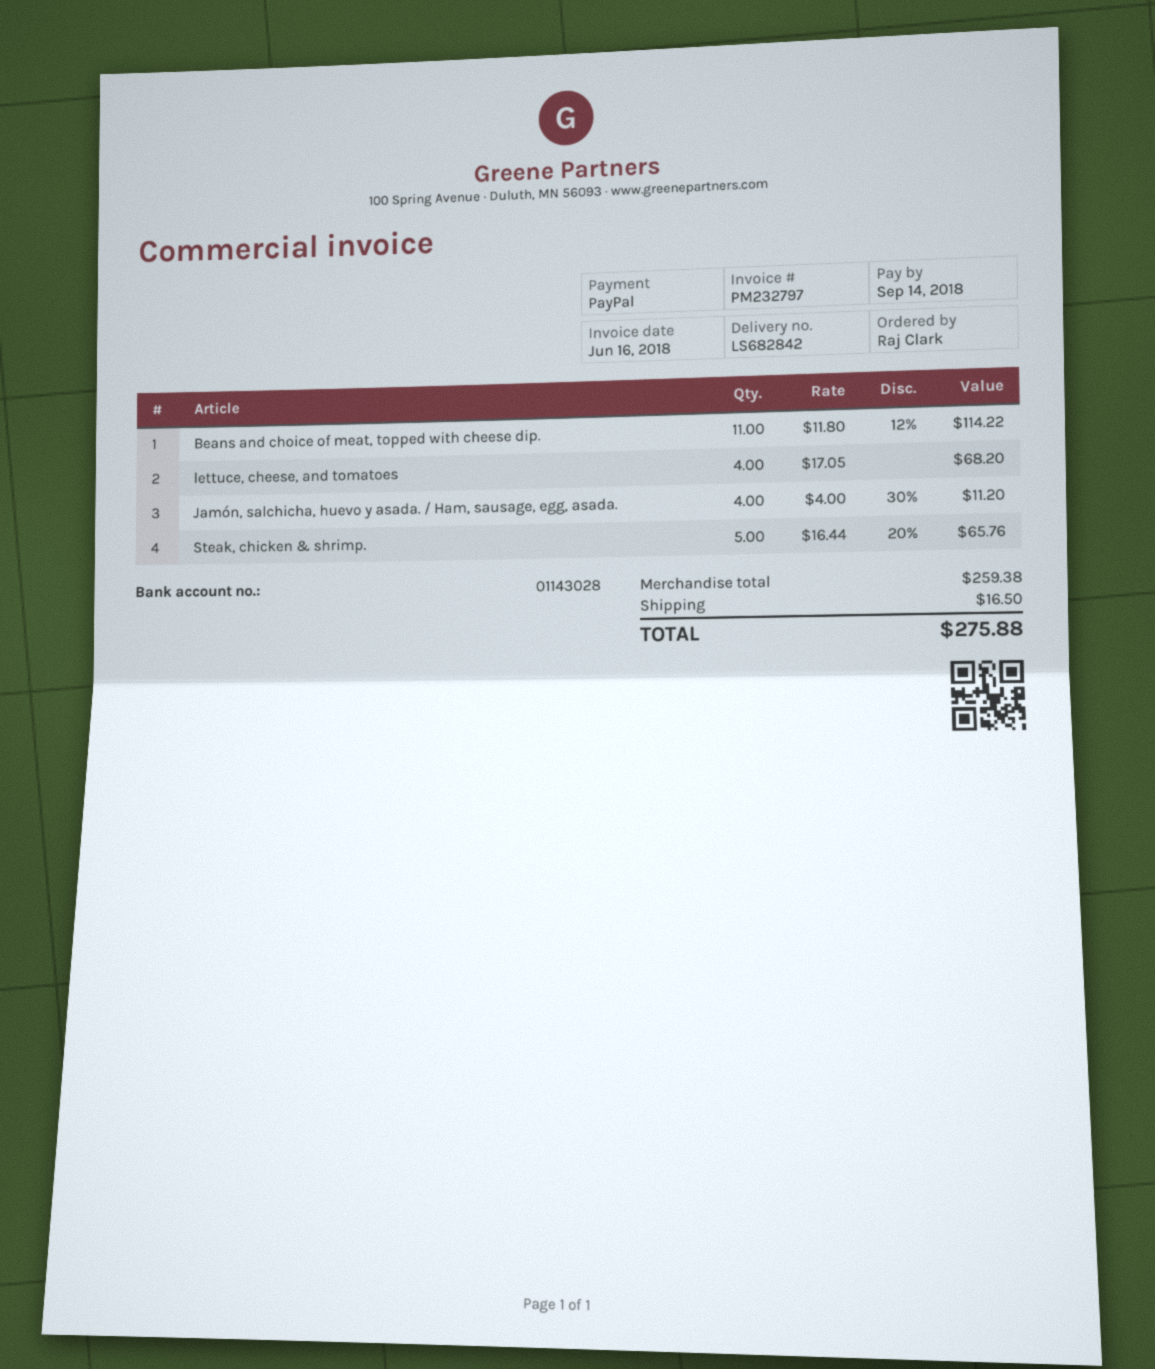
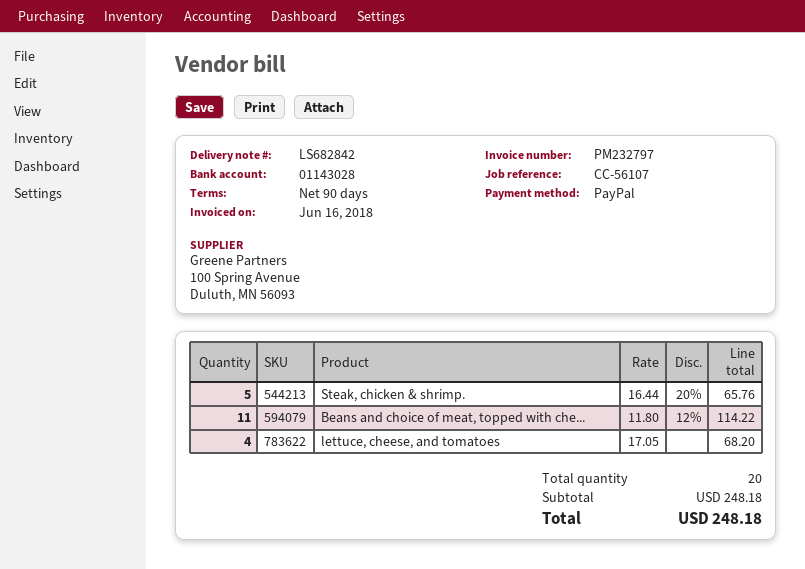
Jamón, salchicha, huevo y asada. / Ham, sausage, egg, asada.: 4 x 4.00 - 30% = 11.20 -> none
subtotal: 259.38 -> 248.18
shipping: 16.50 -> none
total: 275.88 -> 248.18

